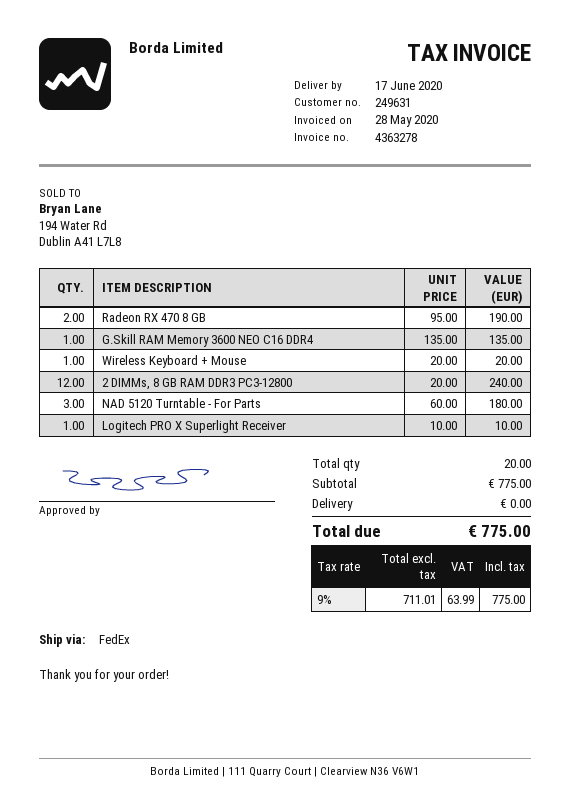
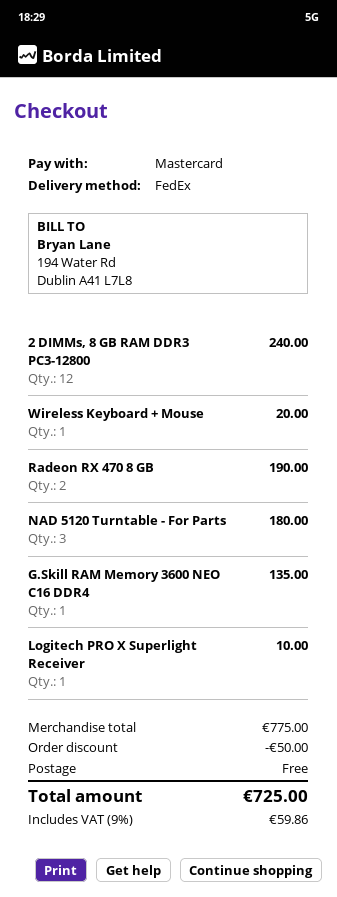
discount: none -> 50.00
tax: 9% = 63.99 -> 9% = 59.86
total: 775.00 -> 725.00

